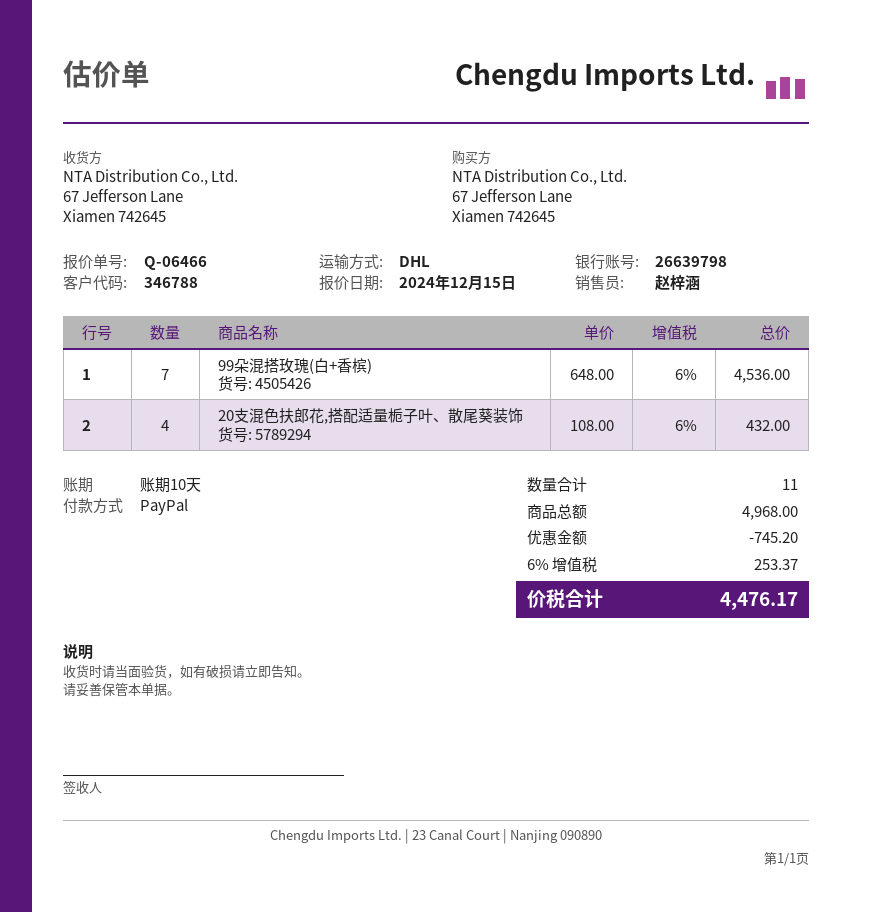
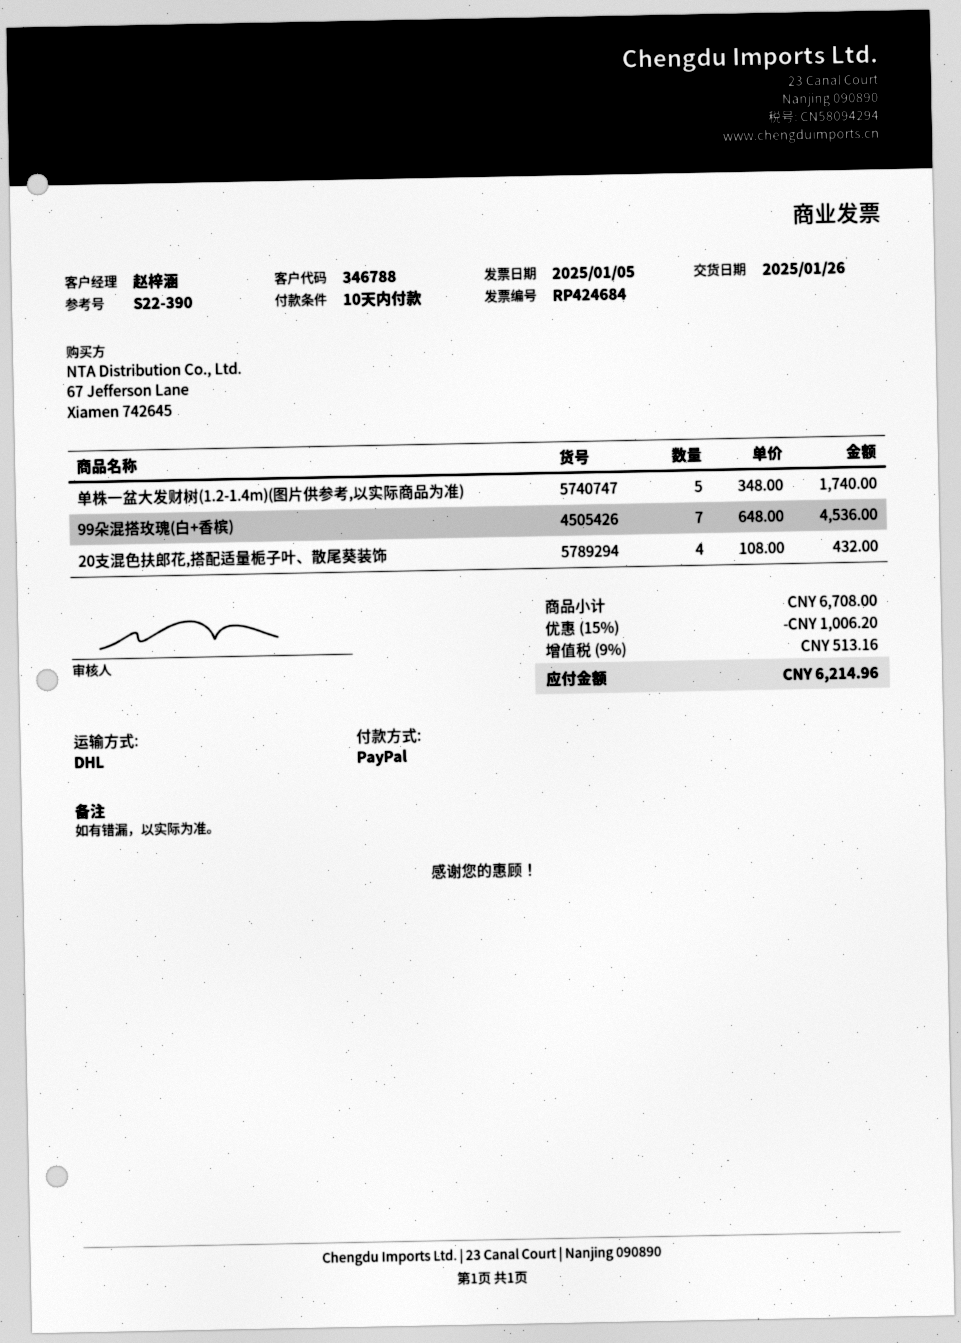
单株一盆大发财树(1.2-1.4m)(图片供参考,以实际商品为准): none -> 5 x 348.00 = 1740.00
subtotal: 4968.00 -> 6708.00
discount: 745.20 -> 1006.20
tax: 6% = 253.37 -> 9% = 513.16
total: 4476.17 -> 6214.96

